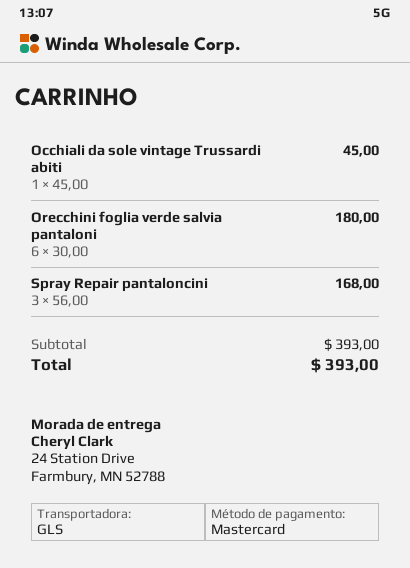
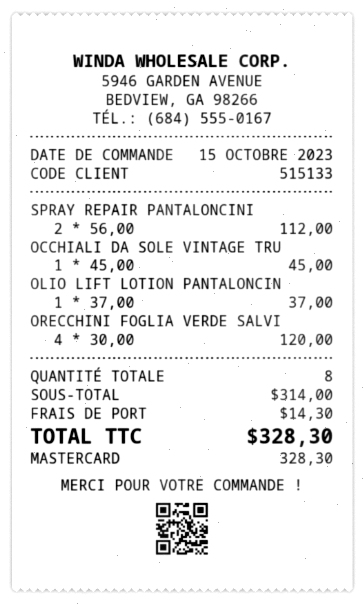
Orecchini foglia verde salvia pantaloni: 6 x 30.00 = 180.00 -> 4 x 30.00 = 120.00
Spray Repair pantaloncini: 3 x 56.00 = 168.00 -> 2 x 56.00 = 112.00
OLIO LIFT LOTION PANTALONCIN: none -> 1 x 37.00 = 37.00
subtotal: 393.00 -> 314.00
shipping: none -> 14.30
total: 393.00 -> 328.30

